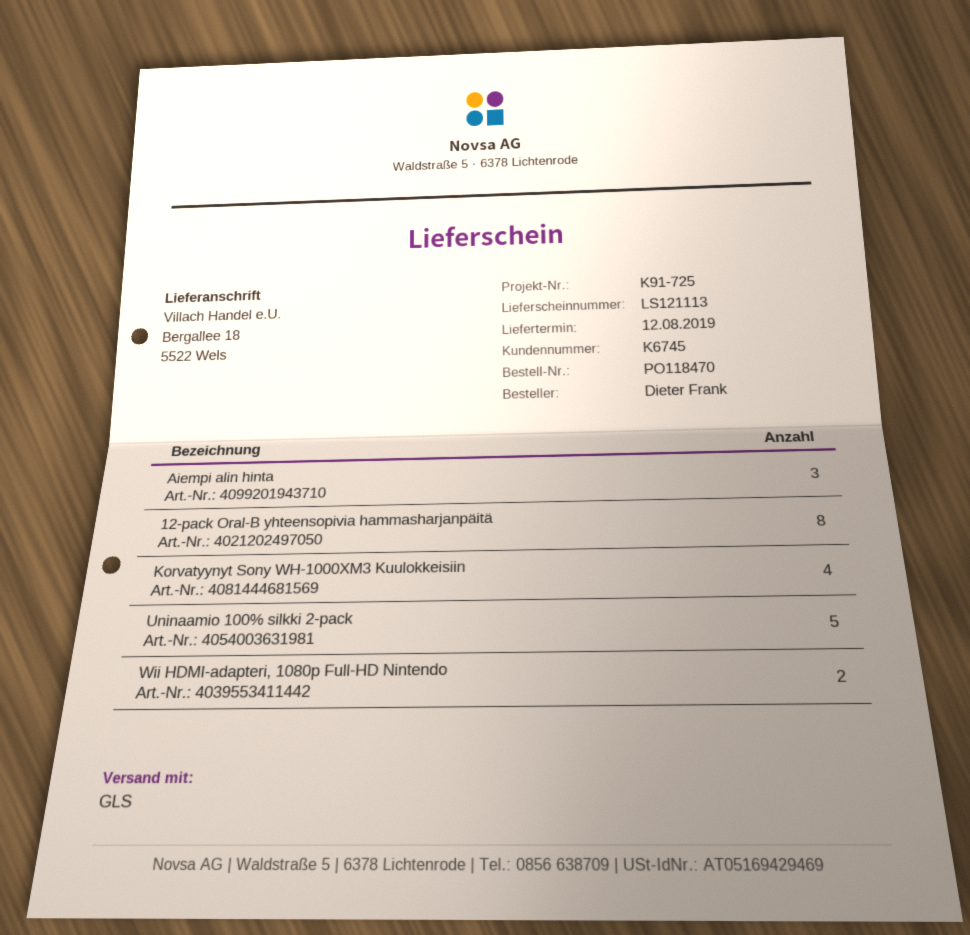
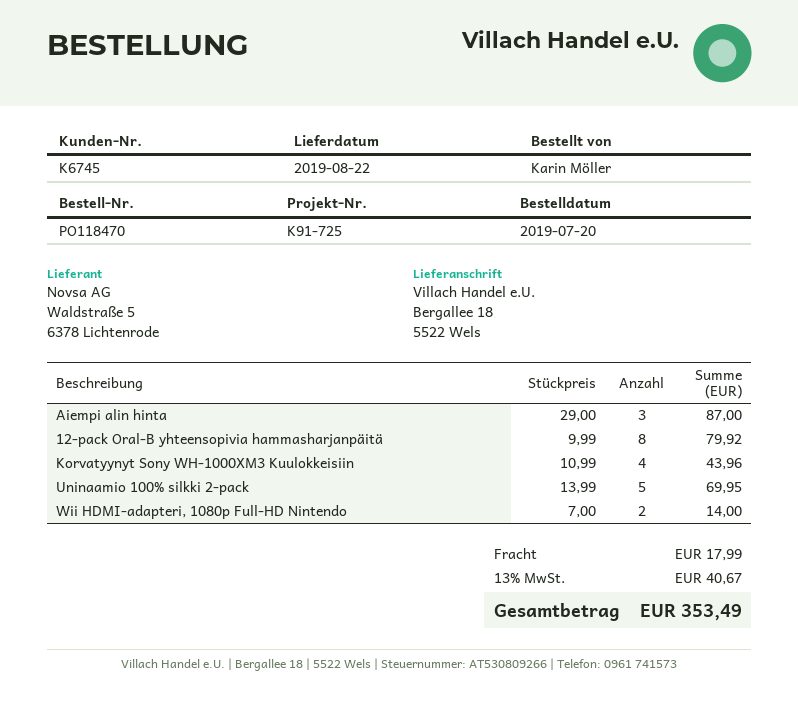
delivery date: 2019-08-12 -> 2019-08-22
ordered by: Dieter Frank -> Karin Möller

